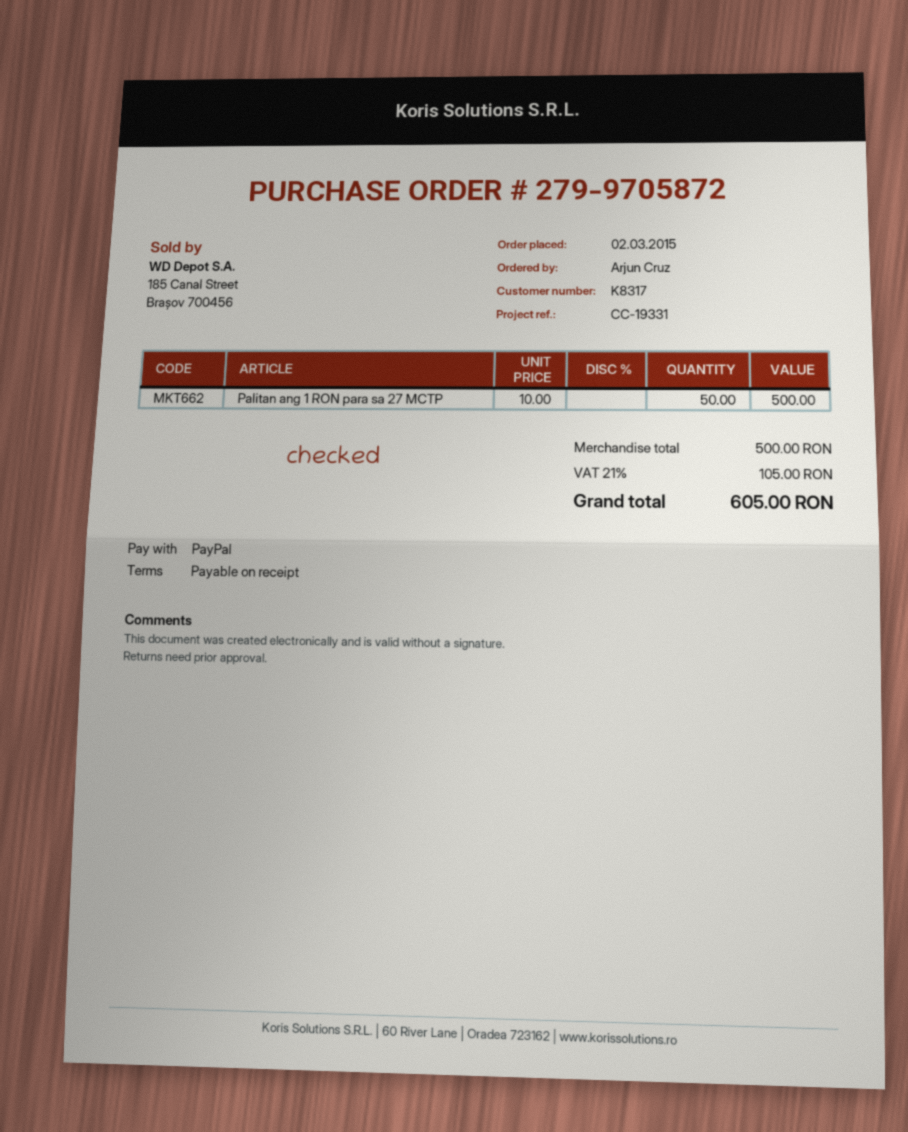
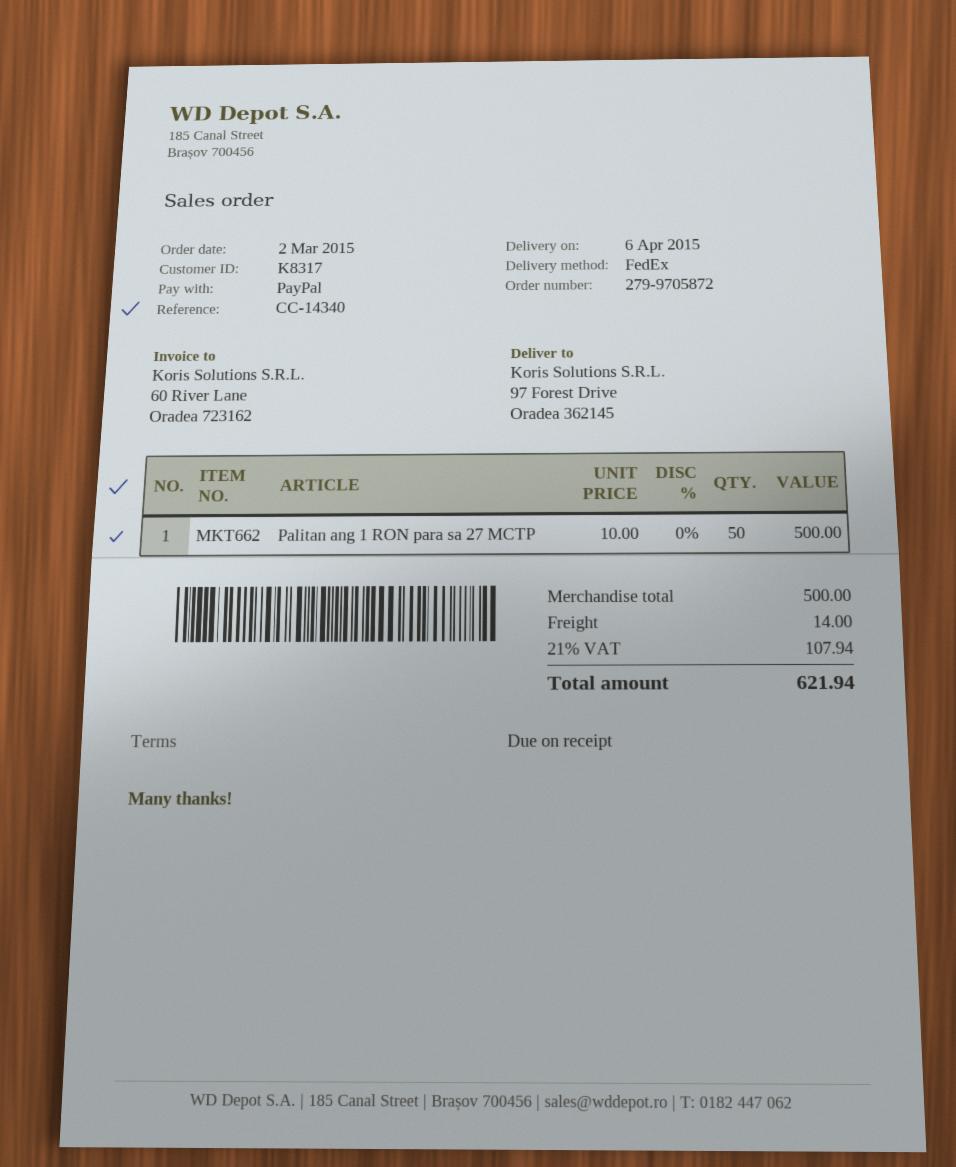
reference: CC-19331 -> CC-14340
shipping: none -> 14.00
tax: 21% = 105.00 -> 21% = 107.94
total: 605.00 -> 621.94

